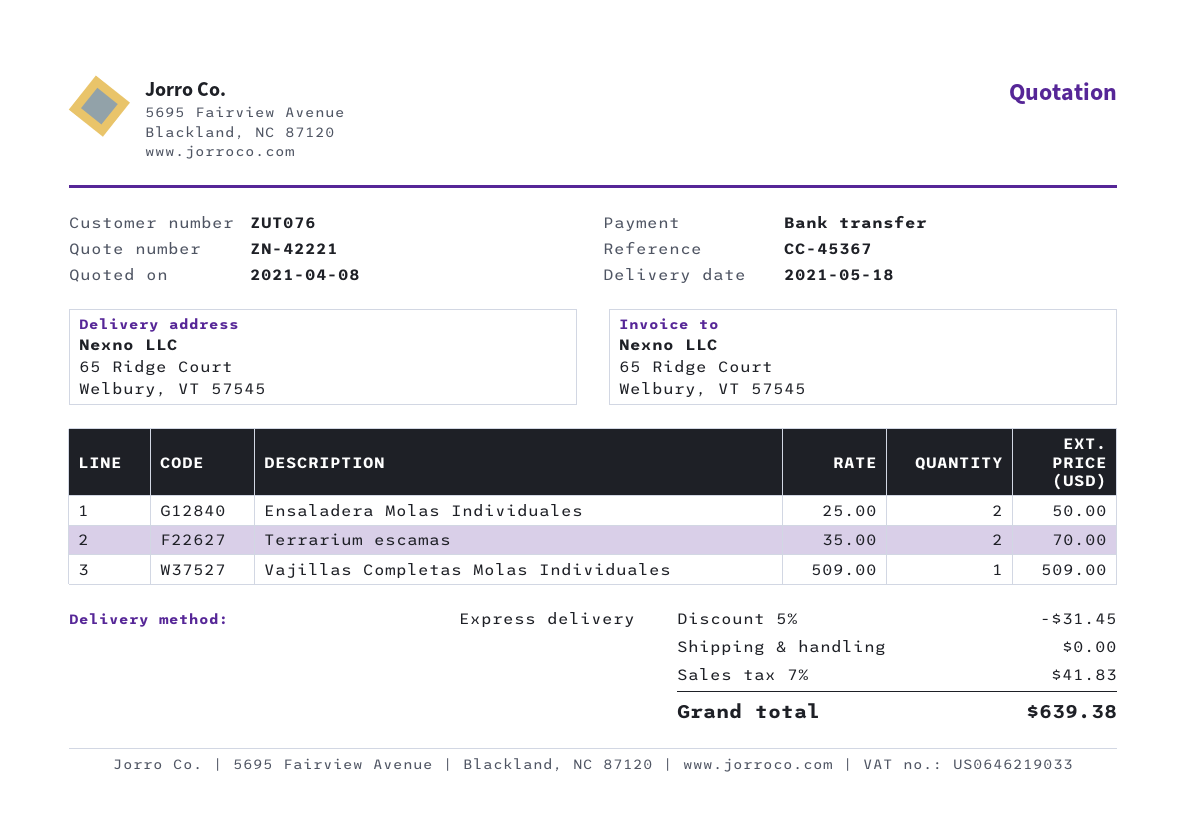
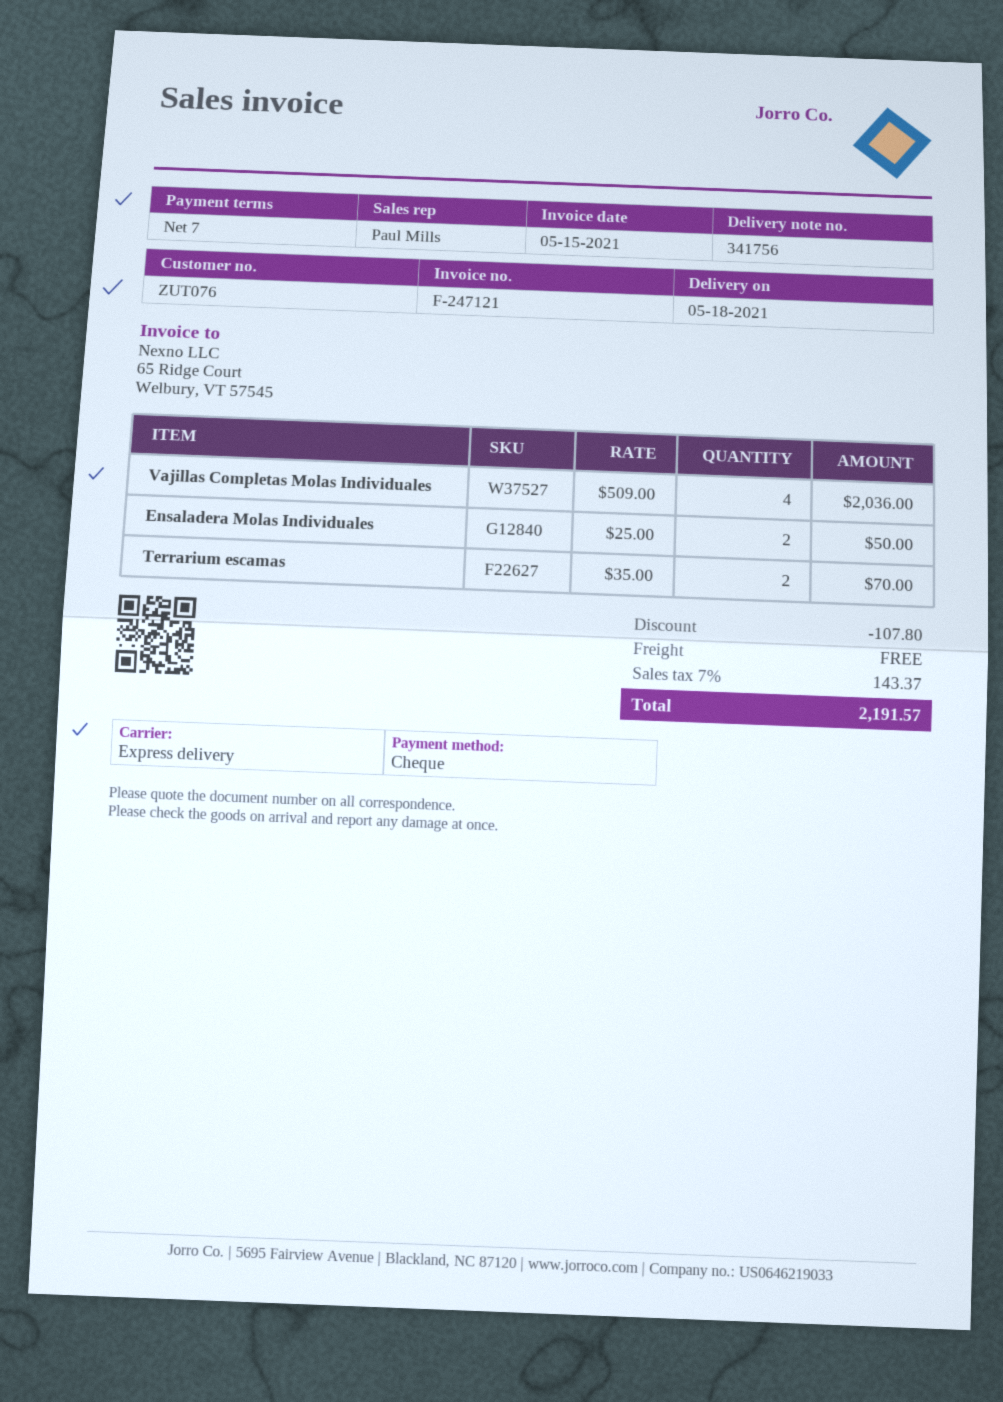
payment method: bank transfer -> cheque
Vajillas Completas Molas Individuales: 1 x 509.00 = 509.00 -> 4 x 509.00 = 2036.00
discount: 31.45 -> 107.80
tax: 7% = 41.83 -> 7% = 143.37
total: 639.38 -> 2191.57

